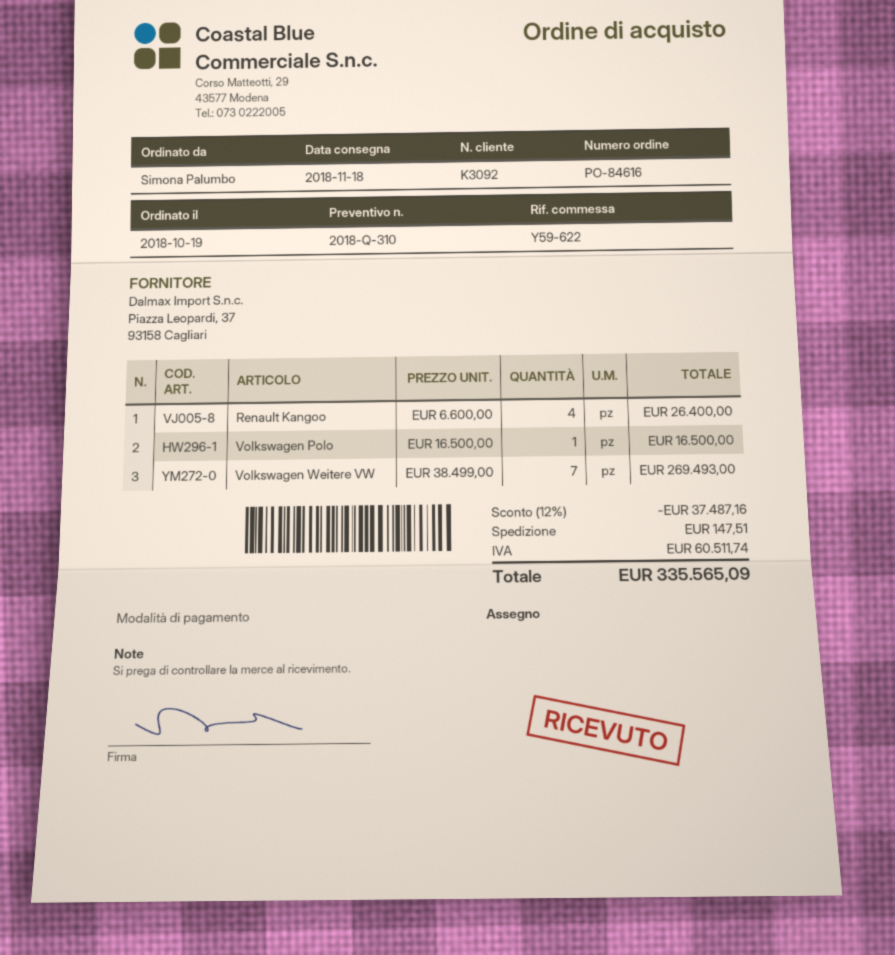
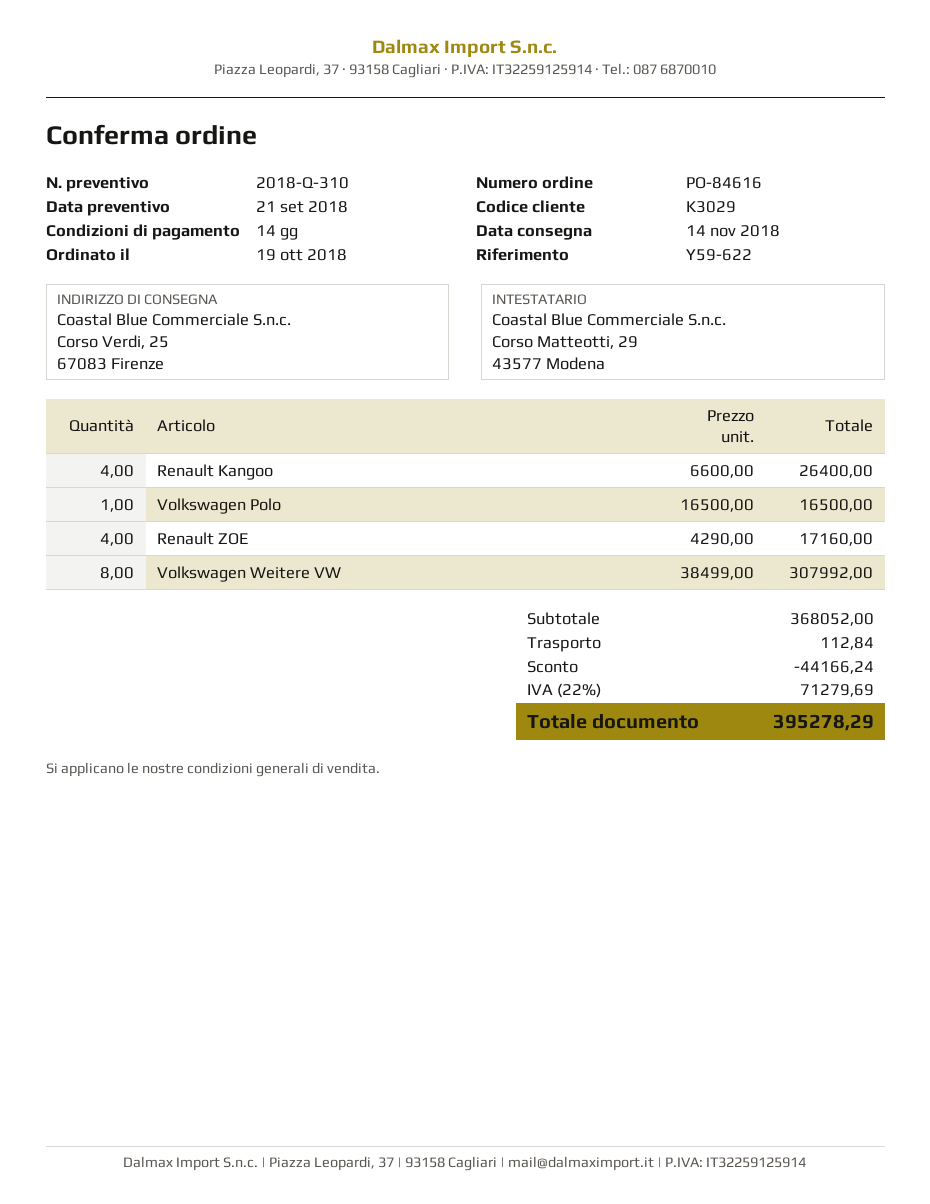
delivery date: 2018-11-18 -> 2018-11-14
customer number: K3092 -> K3029
Volkswagen Weitere VW: 7 x 38499.00 = 269493.00 -> 8 x 38499.00 = 307992.00
Renault ZOE: none -> 4 x 4290.00 = 17160.00
discount: 37487.16 -> 44166.24
shipping: 147.51 -> 112.84
tax: 60511.74 -> 71279.69
total: 335565.09 -> 395278.29

